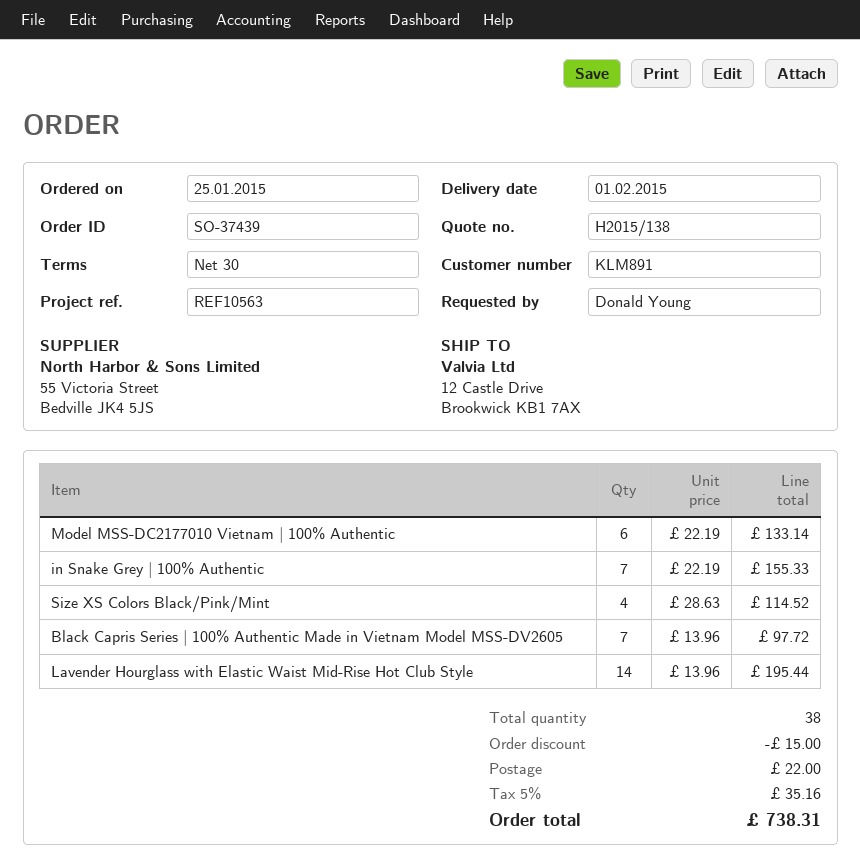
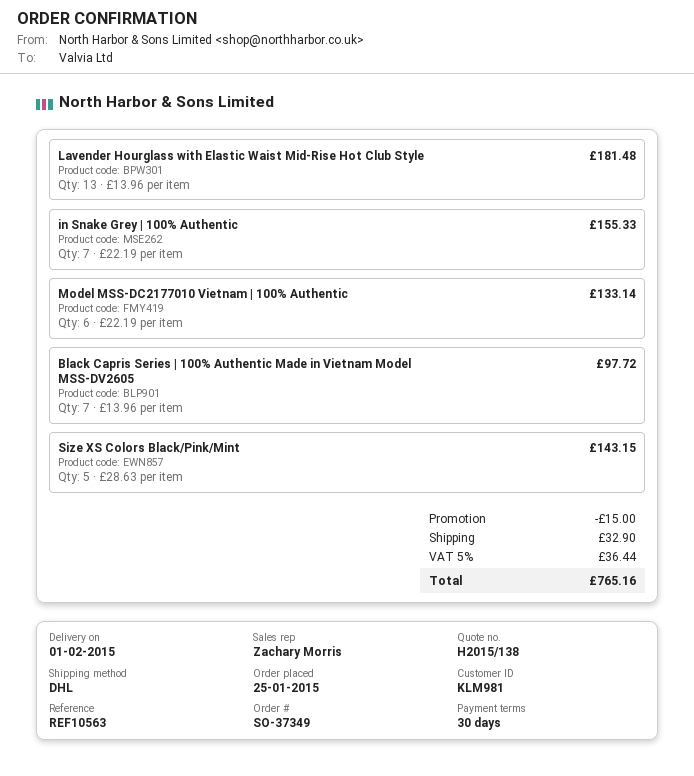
order number: SO-37439 -> SO-37349
customer number: KLM891 -> KLM981
Size XS Colors Black/Pink/Mint: 4 x 28.63 = 114.52 -> 5 x 28.63 = 143.15
Lavender Hourglass with Elastic Waist Mid-Rise Hot Club Style: 14 x 13.96 = 195.44 -> 13 x 13.96 = 181.48
shipping: 22.00 -> 32.90
tax: 5% = 35.16 -> 5% = 36.44
total: 738.31 -> 765.16

